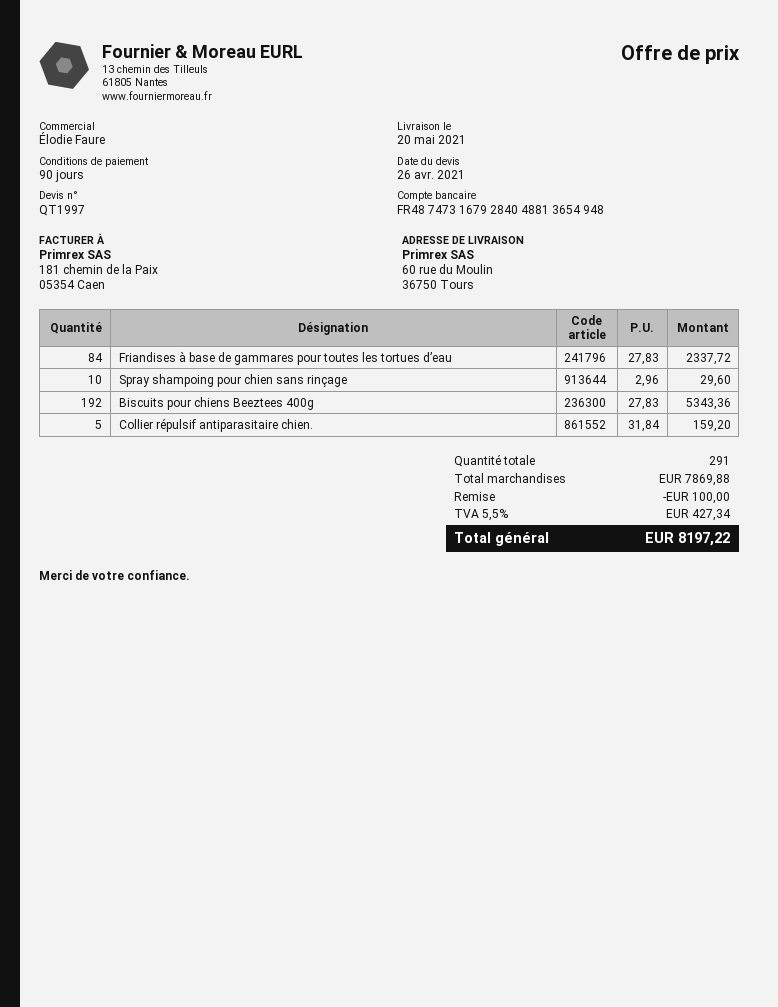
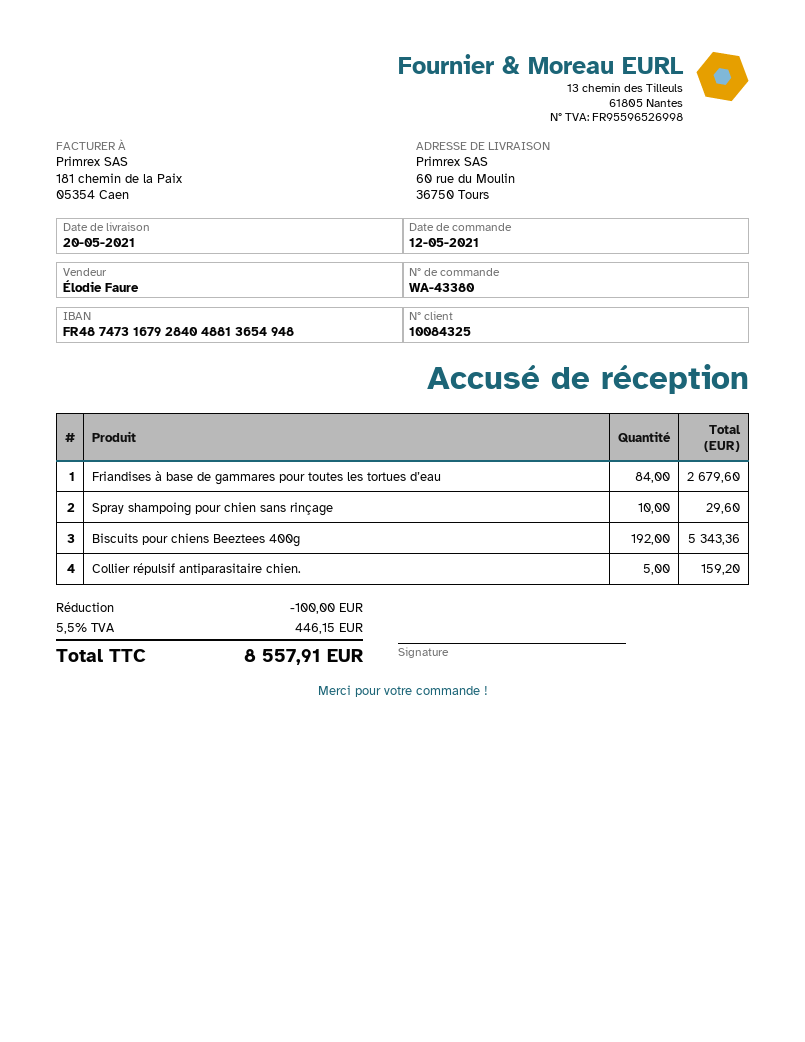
Friandises à base de gammares pour toutes les tortues d’eau: 84 for 2337.72 -> 84 for 2679.60
tax: 5.5% = 427.34 -> 5.5% = 446.15
total: 8197.22 -> 8557.91

